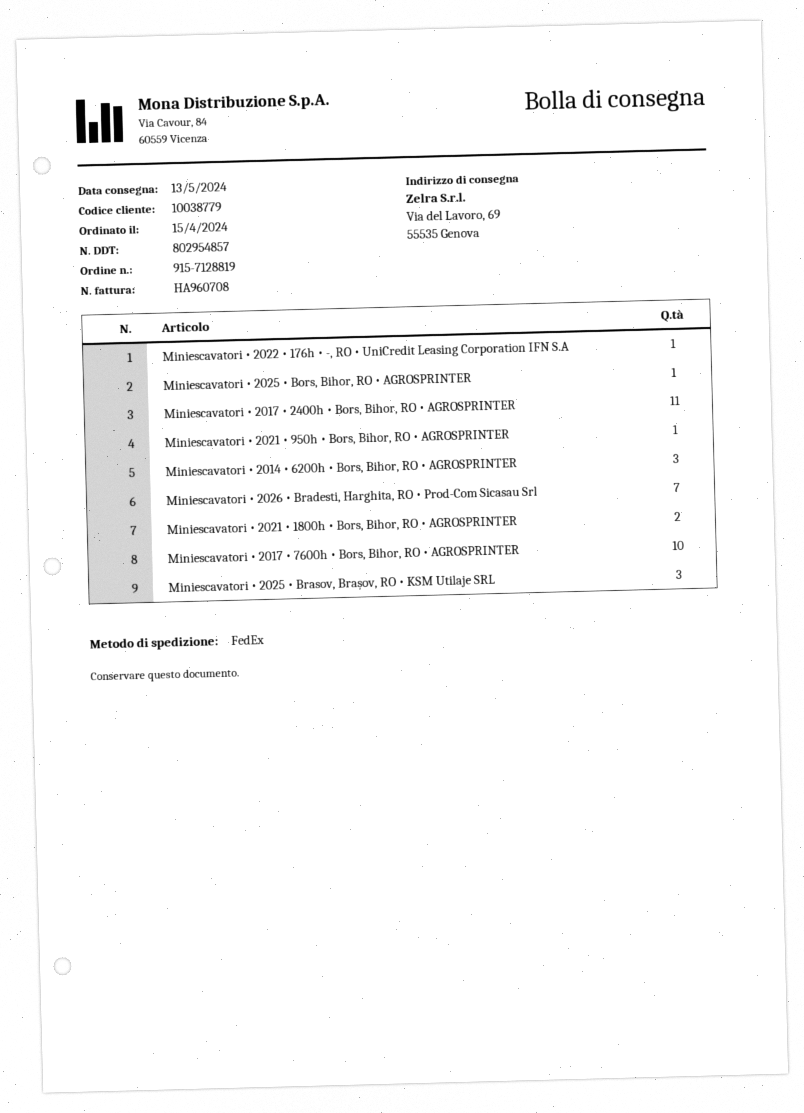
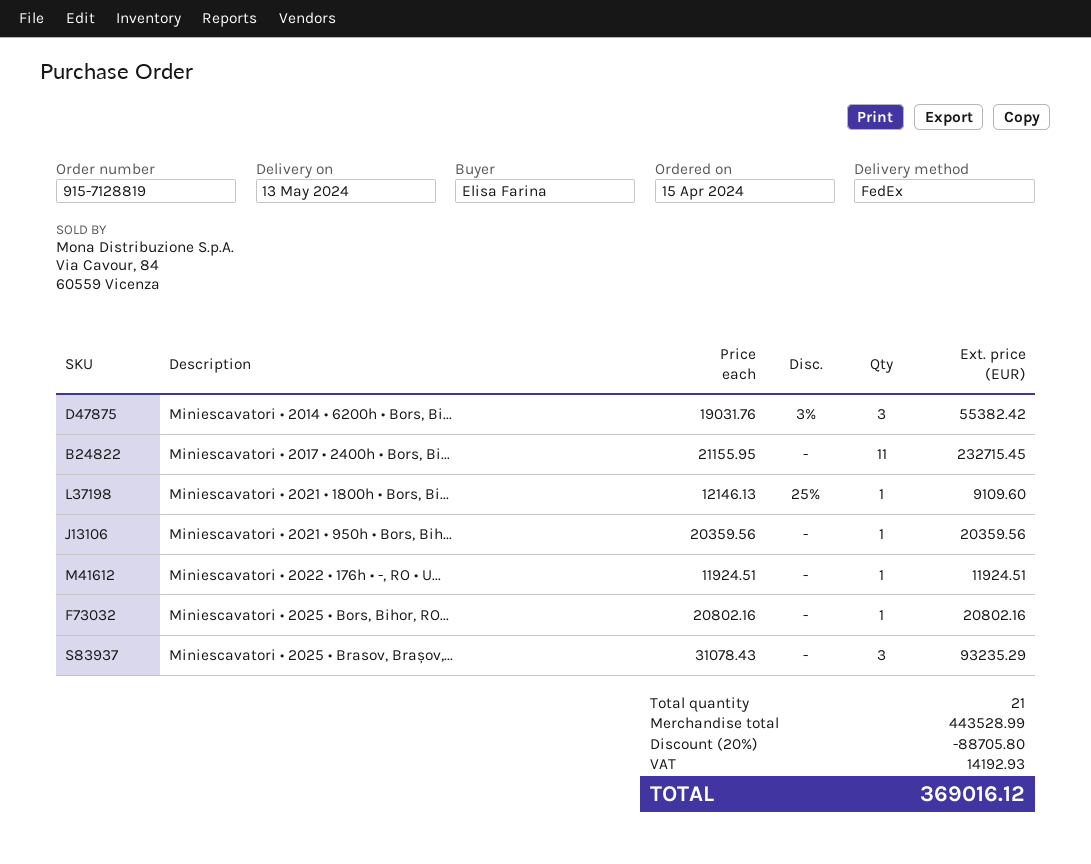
Miniescavatori • 2026 • Bradesti, Harghita, RO • Prod-Com Sicasau Srl: 7 -> none
Miniescavatori • 2021 • 1800h • Bors, Bihor, RO • AGROSPRINTER: 2 -> 1
Miniescavatori • 2017 • 7600h • Bors, Bihor, RO • AGROSPRINTER: 10 -> none

